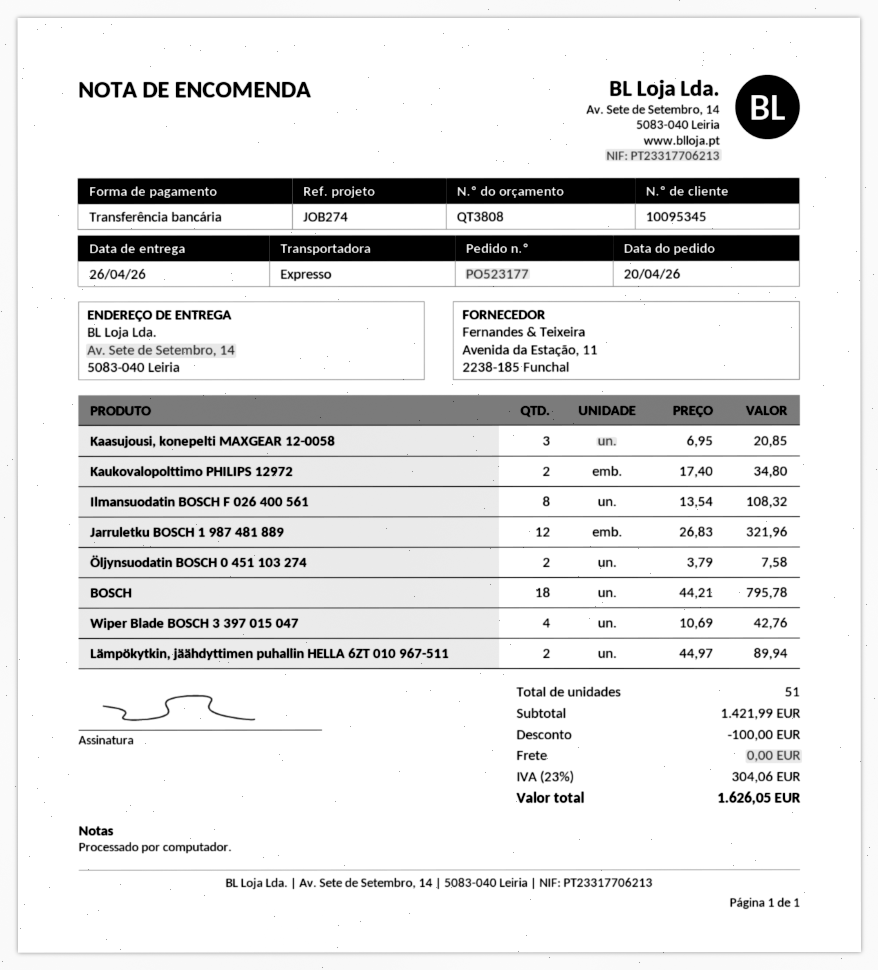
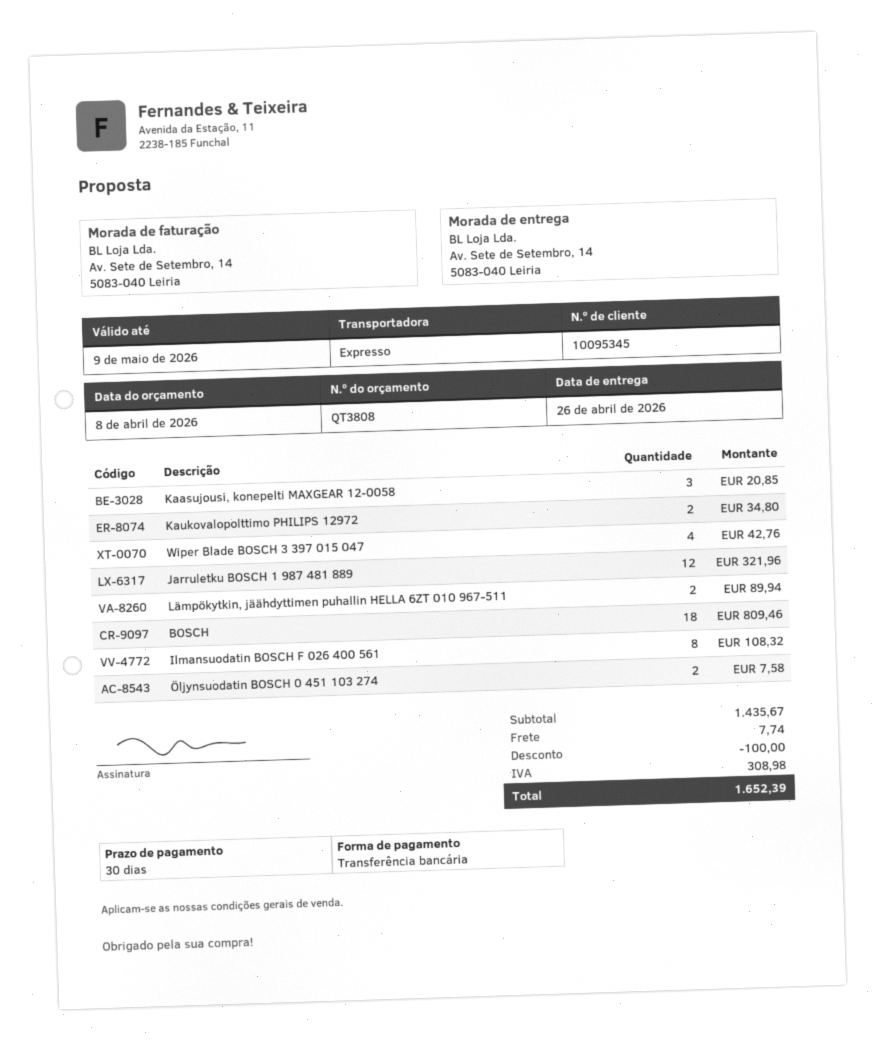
BOSCH: 18 for 795.78 -> 18 for 809.46
subtotal: 1421.99 -> 1435.67
shipping: 0.00 -> 7.74
tax: 304.06 -> 308.98
total: 1626.05 -> 1652.39

